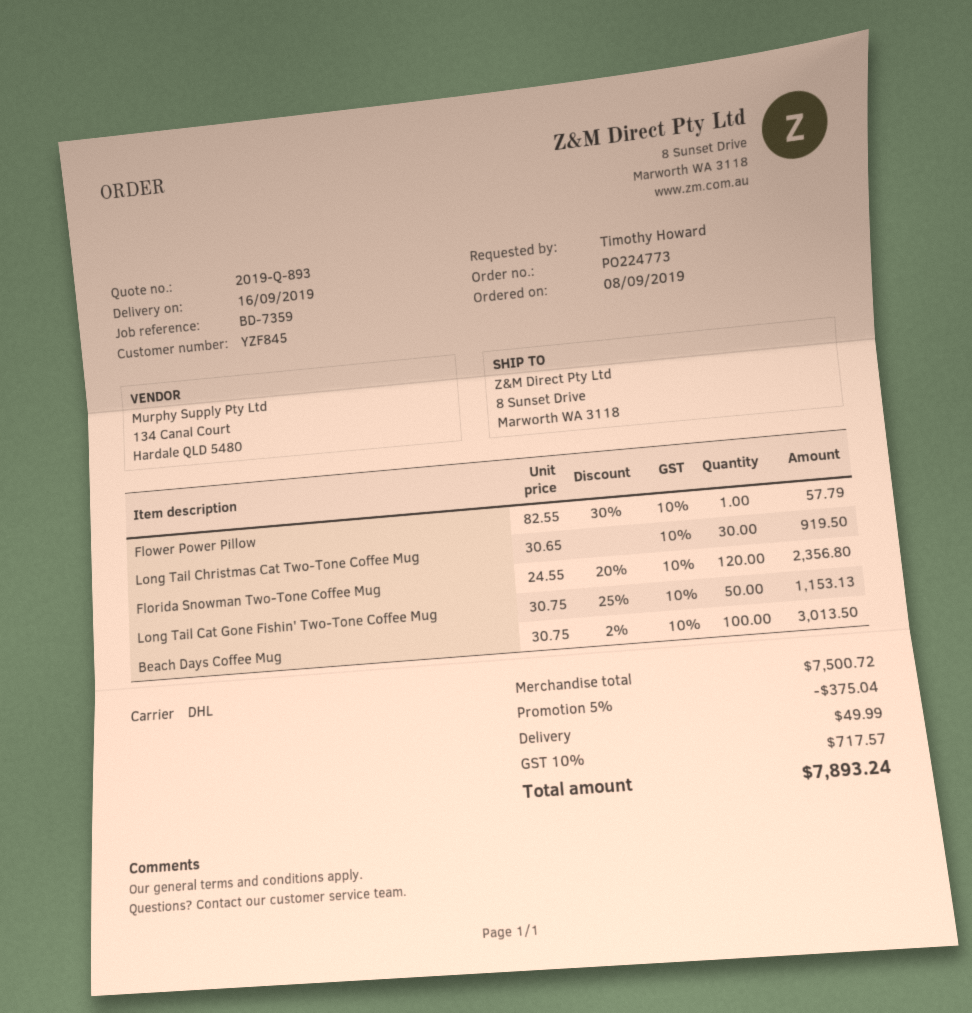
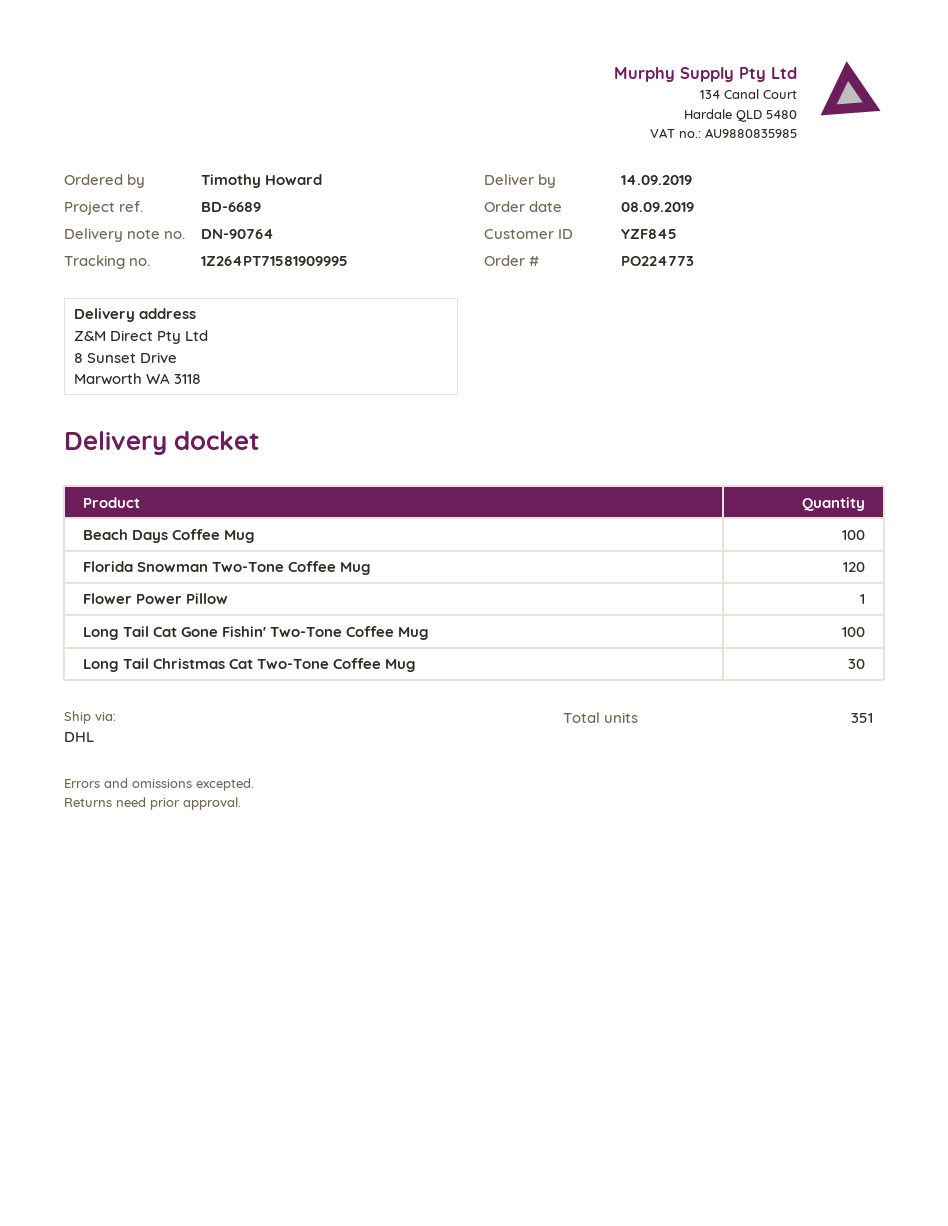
delivery date: 2019-09-16 -> 2019-09-14
reference: BD-7359 -> BD-6689
Long Tail Cat Gone Fishin' Two-Tone Coffee Mug: 50 -> 100

